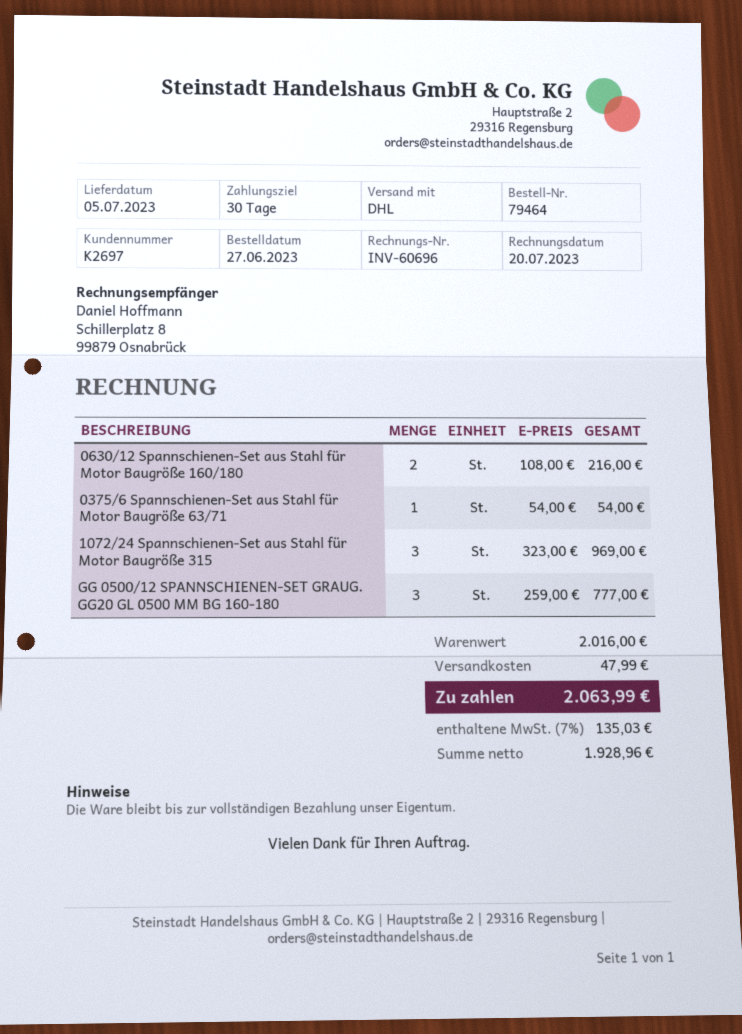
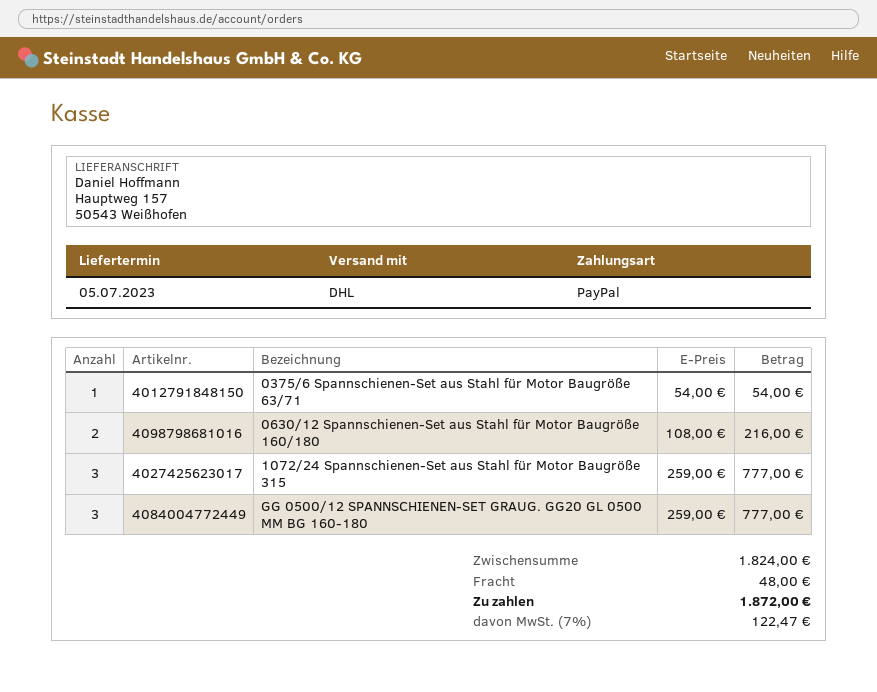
1072/24 Spannschienen-Set aus Stahl für Motor Baugröße 315: 3 x 323.00 = 969.00 -> 3 x 259.00 = 777.00
subtotal: 2016.00 -> 1824.00
shipping: 47.99 -> 48.00
tax: 7% = 135.03 -> 7% = 122.47
total: 2063.99 -> 1872.00

